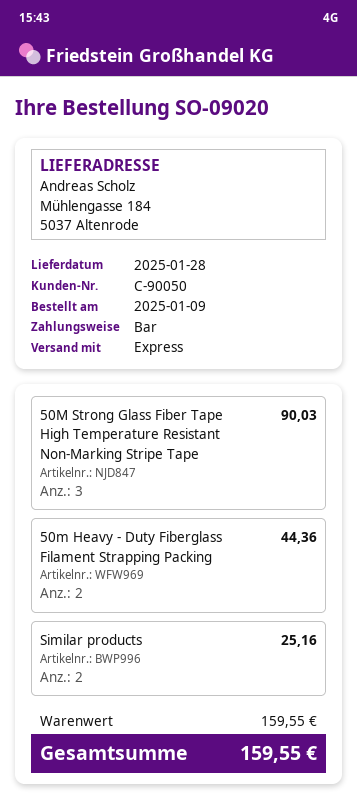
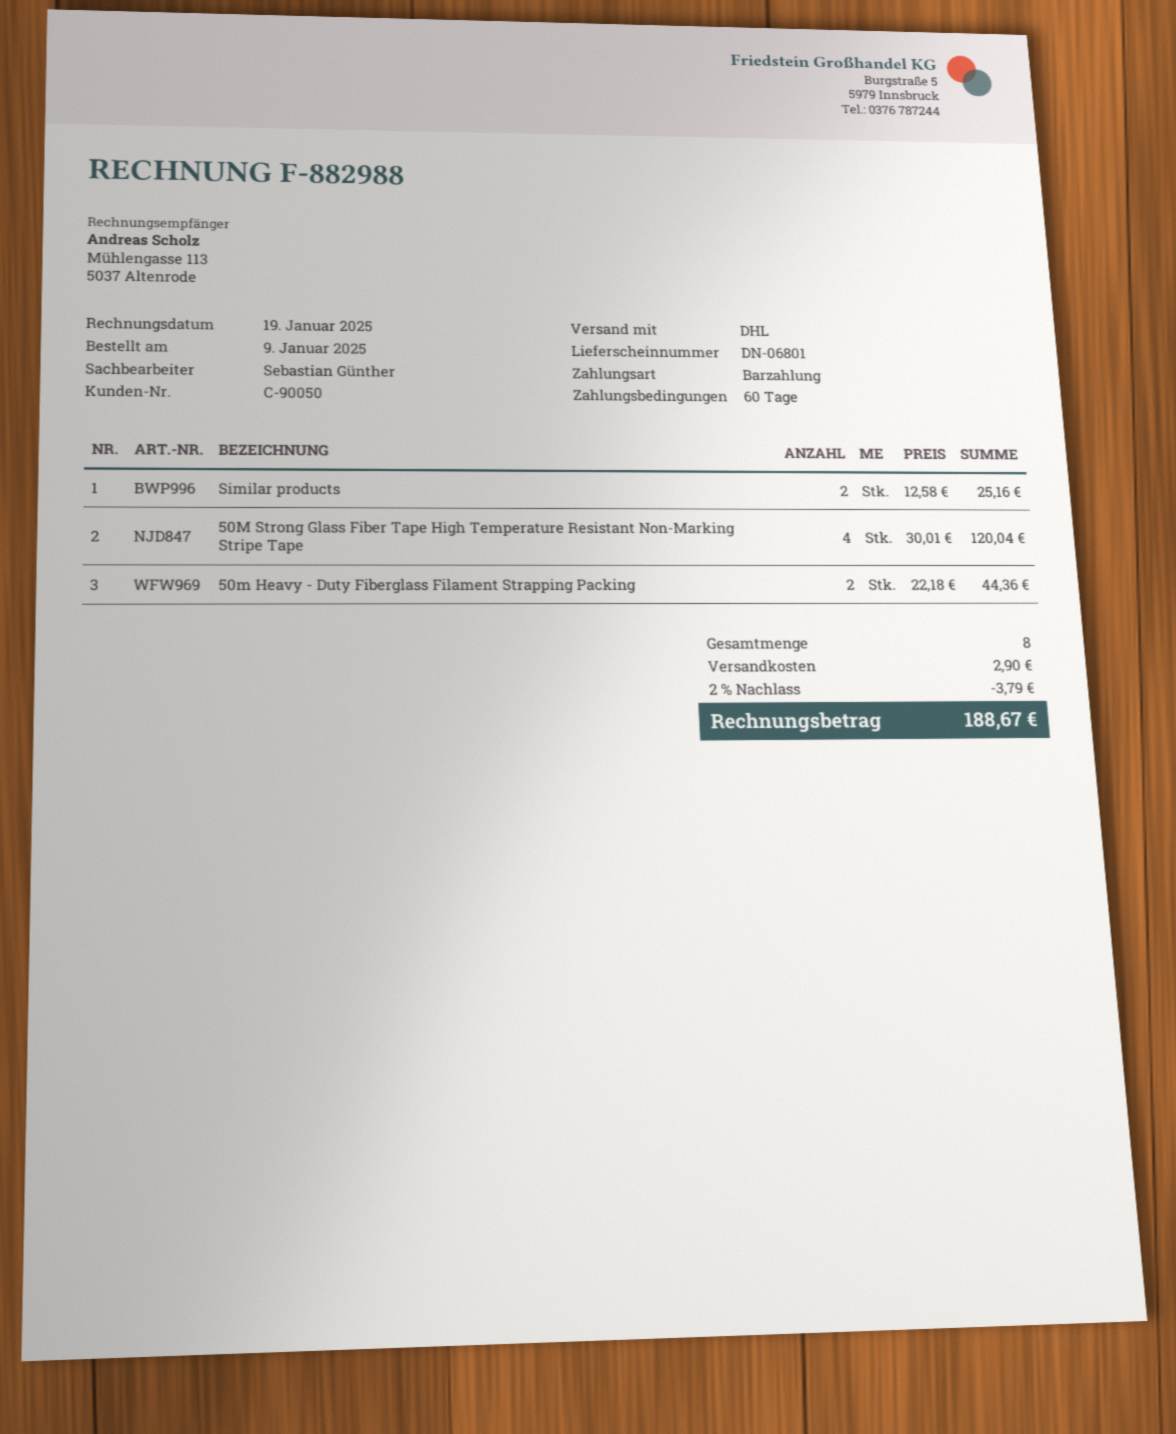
shipping method: express -> DHL
50M Strong Glass Fiber Tape High Temperature Resistant Non-Marking Stripe Tape: 3 for 90.03 -> 4 for 120.04
discount: none -> 2% = 3.79
shipping: none -> 2.90
total: 159.55 -> 188.67

